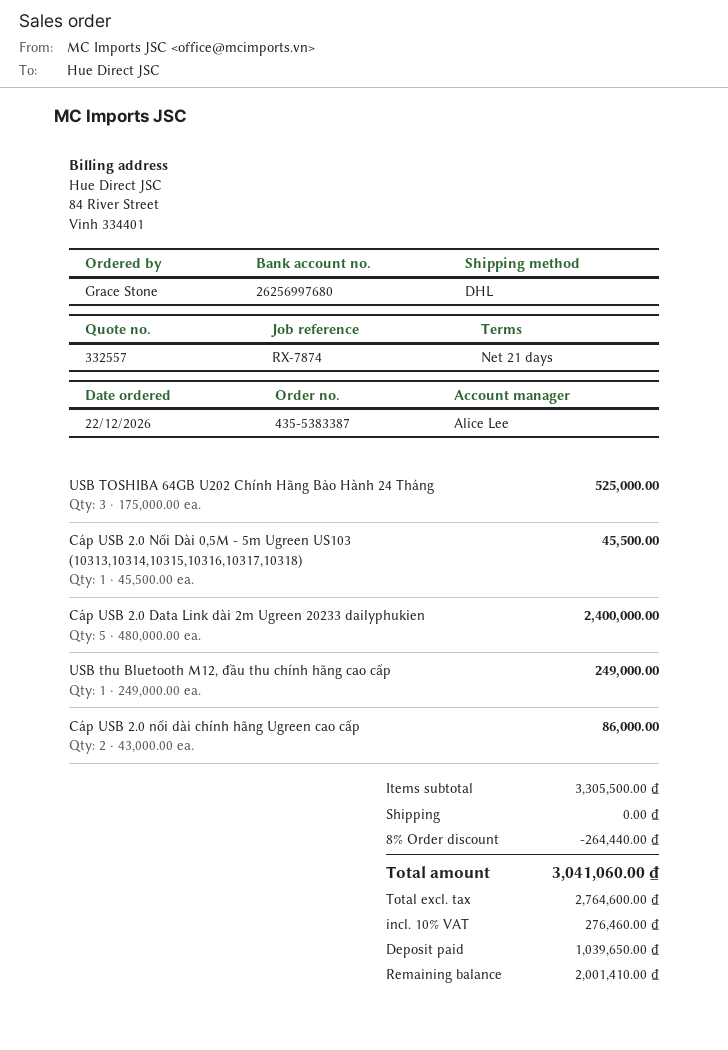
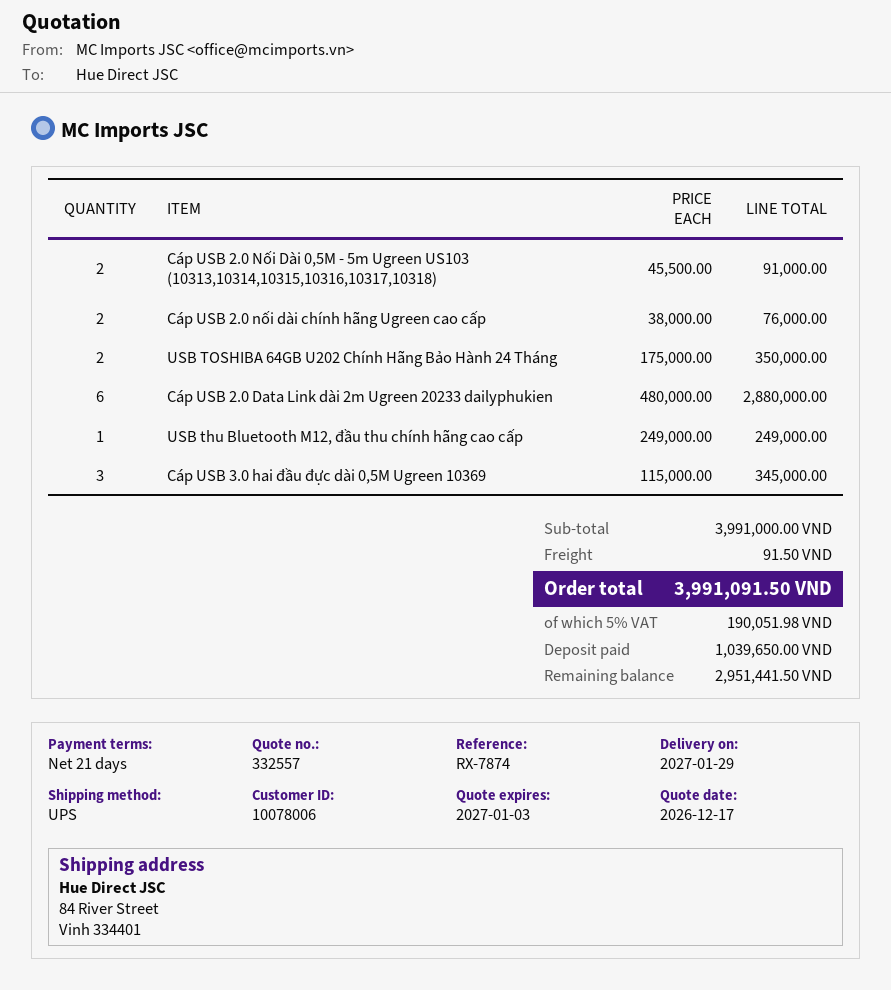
shipping method: DHL -> UPS
USB TOSHIBA 64GB U202 Chính Hãng Bảo Hành 24 Tháng: 3 x 175000.00 = 525000.00 -> 2 x 175000.00 = 350000.00
Cáp USB 2.0 Nối Dài 0,5M - 5m Ugreen US103 (10313,10314,10315,10316,10317,10318): 1 x 45500.00 = 45500.00 -> 2 x 45500.00 = 91000.00
Cáp USB 2.0 Data Link dài 2m Ugreen 20233 dailyphukien: 5 x 480000.00 = 2400000.00 -> 6 x 480000.00 = 2880000.00
Cáp USB 2.0 nối dài chính hãng Ugreen cao cấp: 2 x 43000.00 = 86000.00 -> 2 x 38000.00 = 76000.00
Cáp USB 3.0 hai đầu đực dài 0,5M Ugreen 10369: none -> 3 x 115000.00 = 345000.00
subtotal: 3305500.00 -> 3991000.00
discount: 8% = 264440.00 -> none
shipping: 0.00 -> 91.50
tax: 10% = 276460.00 -> 5% = 190051.98
total: 3041060.00 -> 3991091.50
balance: 2001410.00 -> 2951441.50

